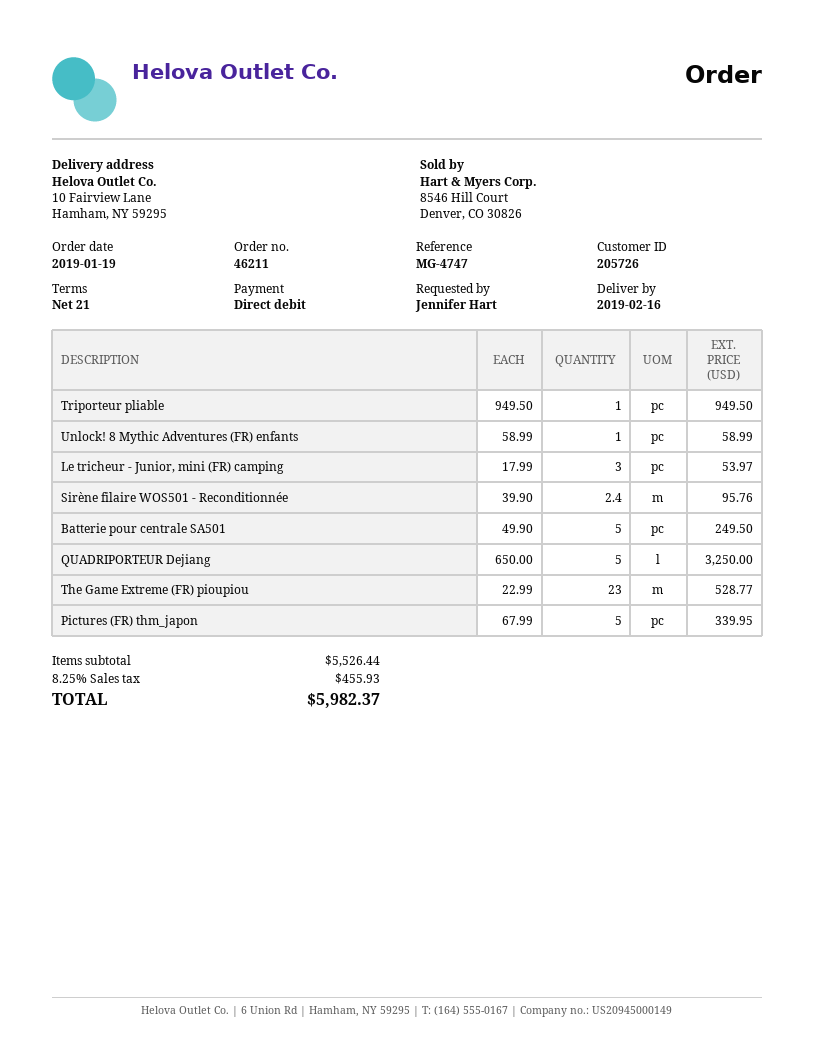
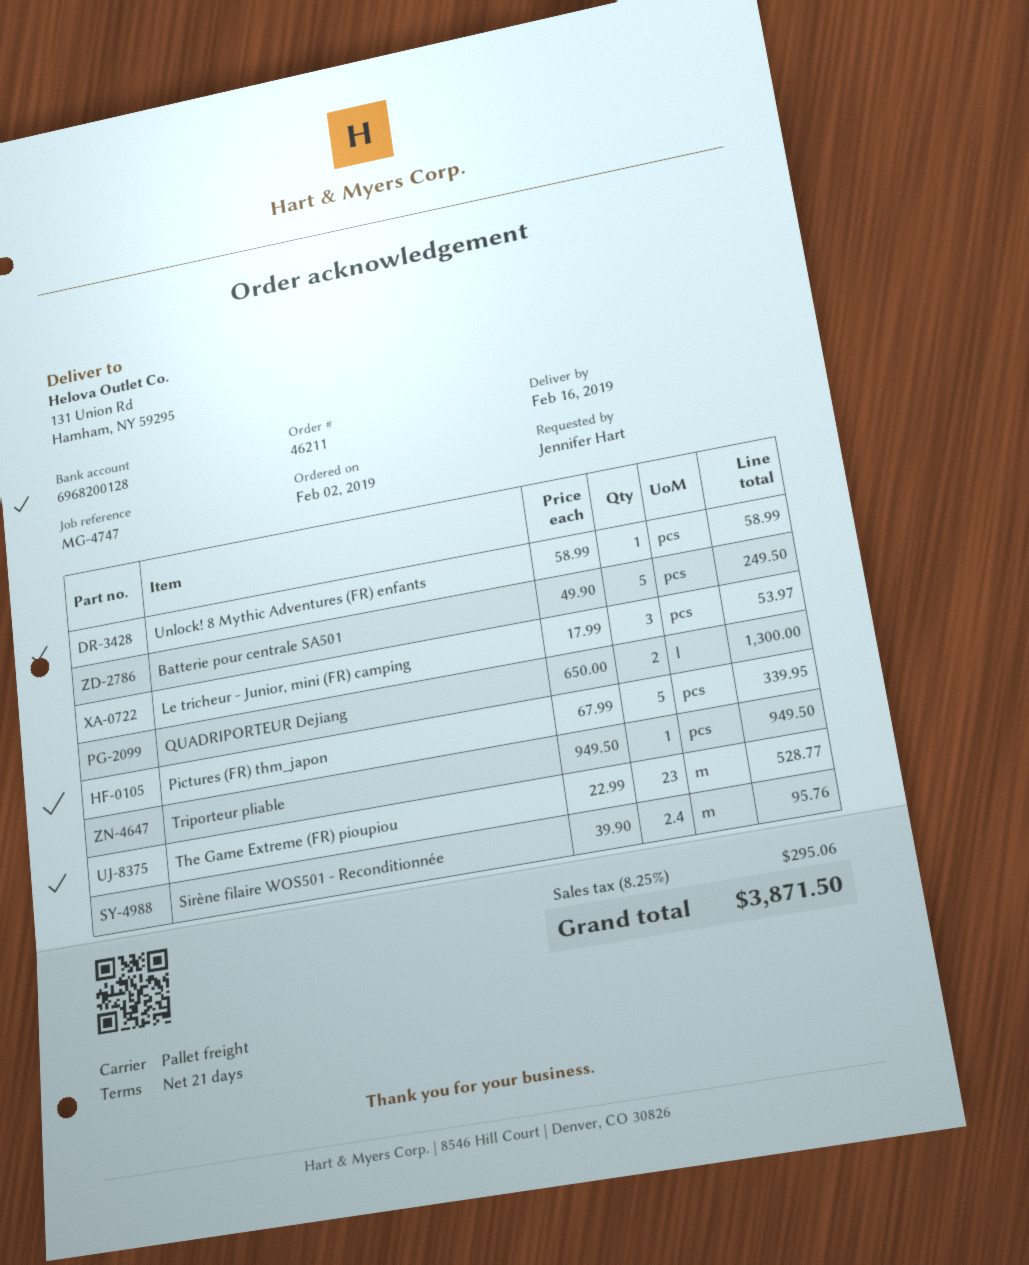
order date: 2019-01-19 -> 2019-02-02
ship to: 10 Fairview Lane, Hamham, NY 59295 -> 131 Union Rd, Hamham, NY 59295
QUADRIPORTEUR Dejiang: 5 x 650.00 = 3250.00 -> 2 x 650.00 = 1300.00
tax: 8.25% = 455.93 -> 8.25% = 295.06
total: 5982.37 -> 3871.50

